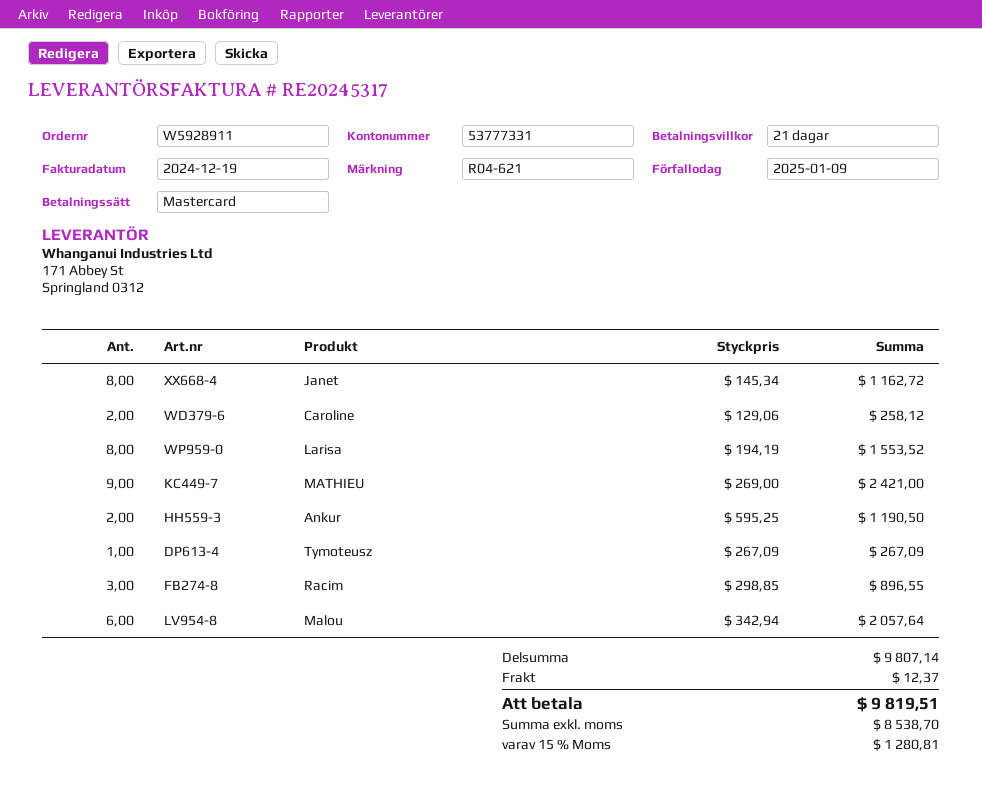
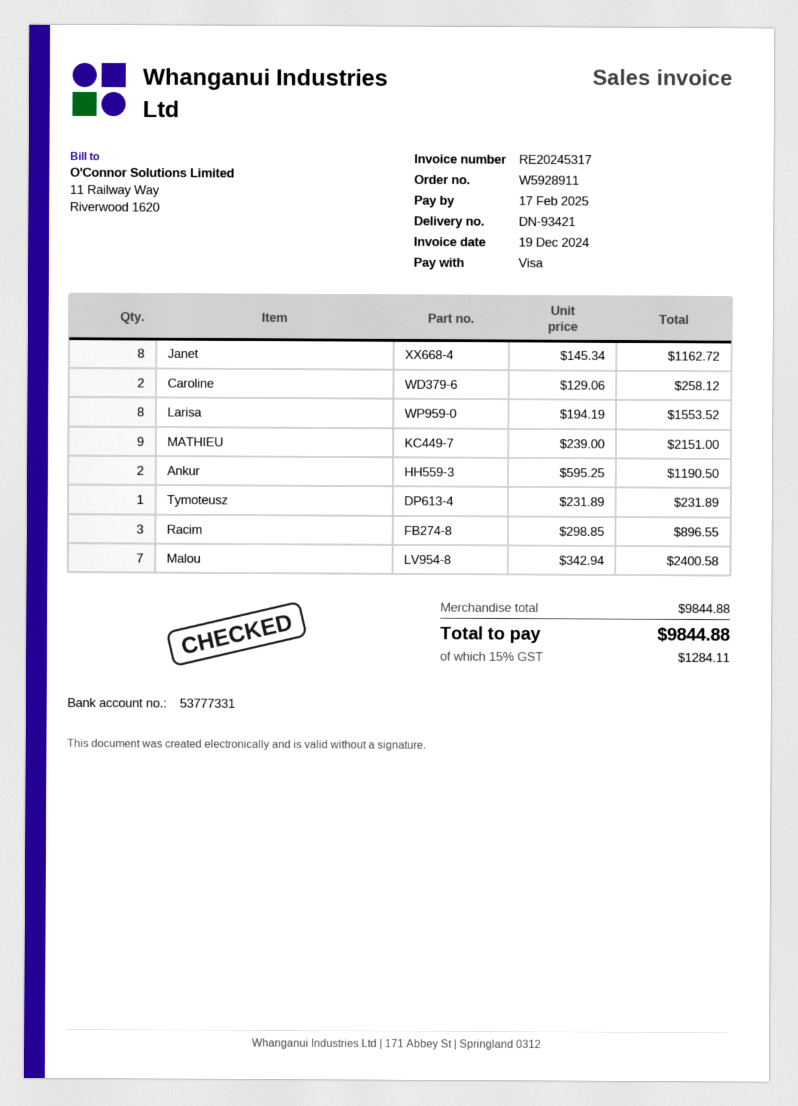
due date: 2025-01-09 -> 2025-02-17
payment method: Mastercard -> Visa
MATHIEU: 9 x 269.00 = 2421.00 -> 9 x 239.00 = 2151.00
Tymoteusz: 1 x 267.09 = 267.09 -> 1 x 231.89 = 231.89
Malou: 6 x 342.94 = 2057.64 -> 7 x 342.94 = 2400.58
subtotal: 9807.14 -> 9844.88
shipping: 12.37 -> none
tax: 15% = 1280.81 -> 15% = 1284.11
total: 9819.51 -> 9844.88

